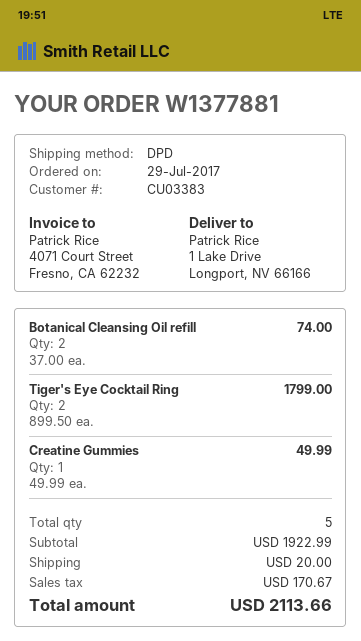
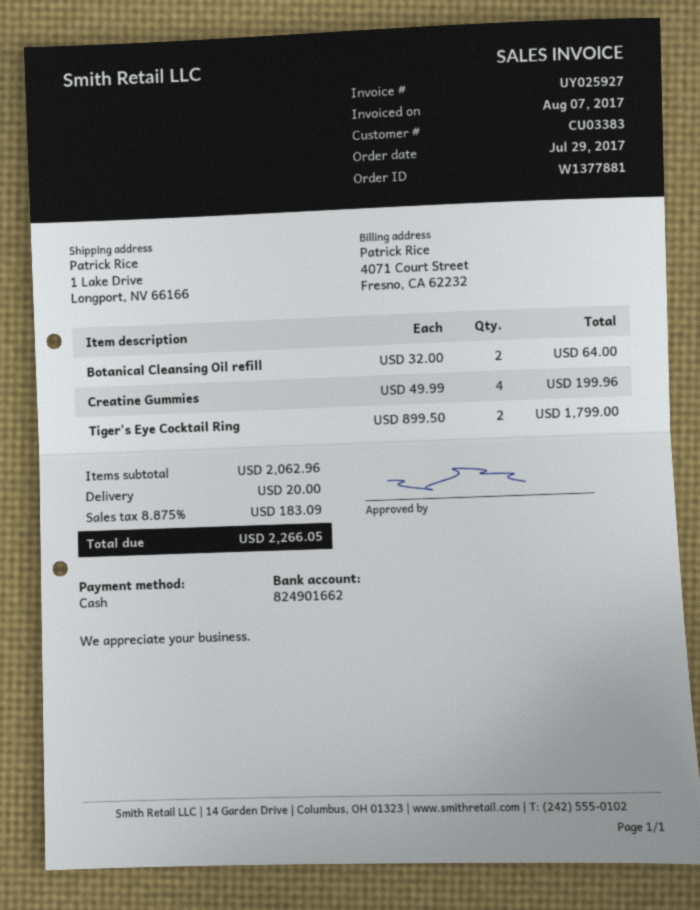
Botanical Cleansing Oil refill: 2 x 37.00 = 74.00 -> 2 x 32.00 = 64.00
Creatine Gummies: 1 x 49.99 = 49.99 -> 4 x 49.99 = 199.96
subtotal: 1922.99 -> 2062.96
tax: 170.67 -> 183.09
total: 2113.66 -> 2266.05

